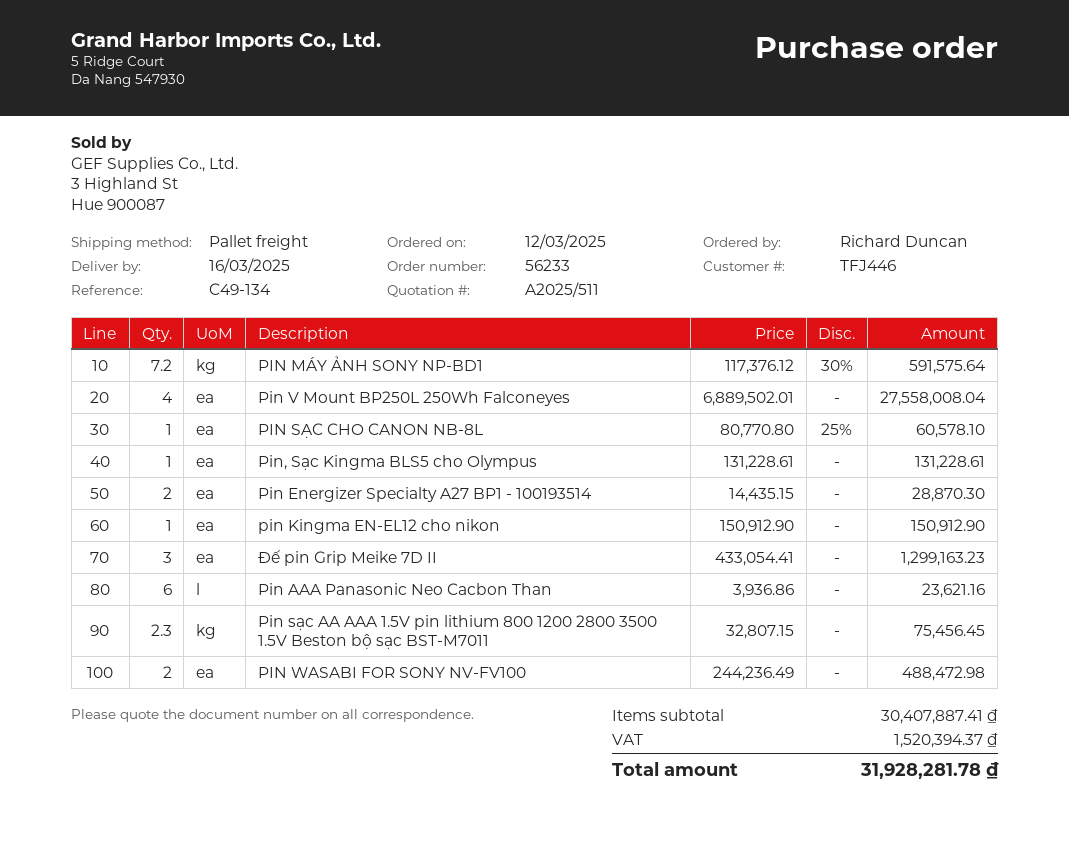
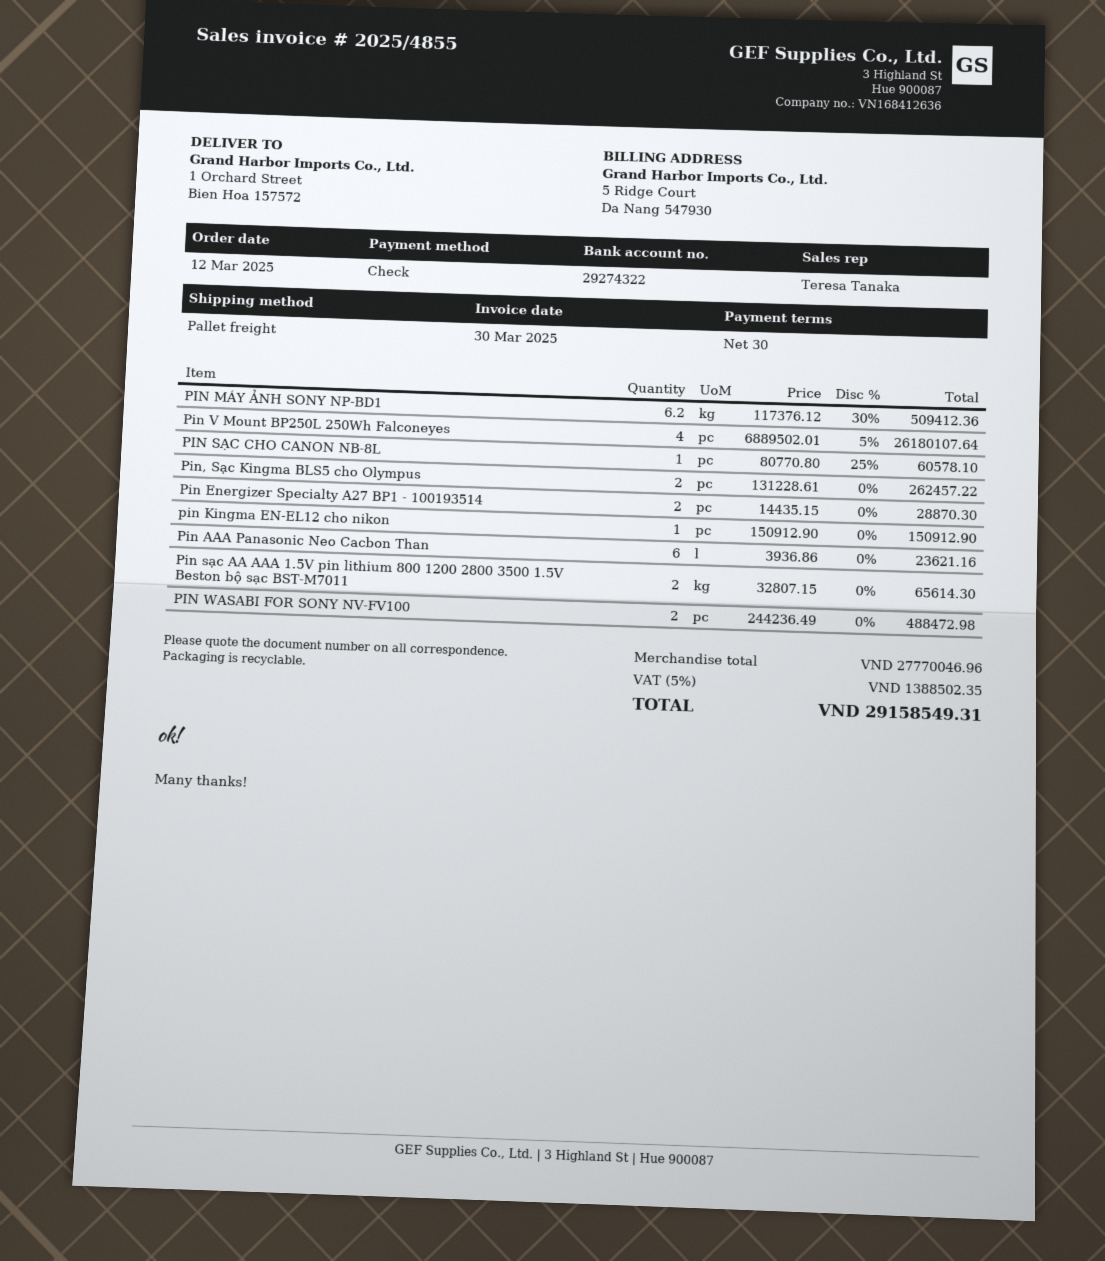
PIN MÁY ẢNH SONY NP-BD1: 7.2 x 117376.12 - 30% = 591575.64 -> 6.2 x 117376.12 - 30% = 509412.36
Pin V Mount BP250L 250Wh Falconeyes: 4 x 6889502.01 = 27558008.04 -> 4 x 6889502.01 - 5% = 26180107.64
Pin, Sạc Kingma BLS5 cho Olympus: 1 x 131228.61 = 131228.61 -> 2 x 131228.61 = 262457.22
Đế pin Grip Meike 7D II: 3 x 433054.41 = 1299163.23 -> none
Pin sạc AA AAA 1.5V pin lithium 800 1200 2800 3500 1.5V Beston bộ sạc BST-M7011: 2.3 x 32807.15 = 75456.45 -> 2 x 32807.15 = 65614.30
subtotal: 30407887.41 -> 27770046.96
tax: 1520394.37 -> 1388502.35
total: 31928281.78 -> 29158549.31

